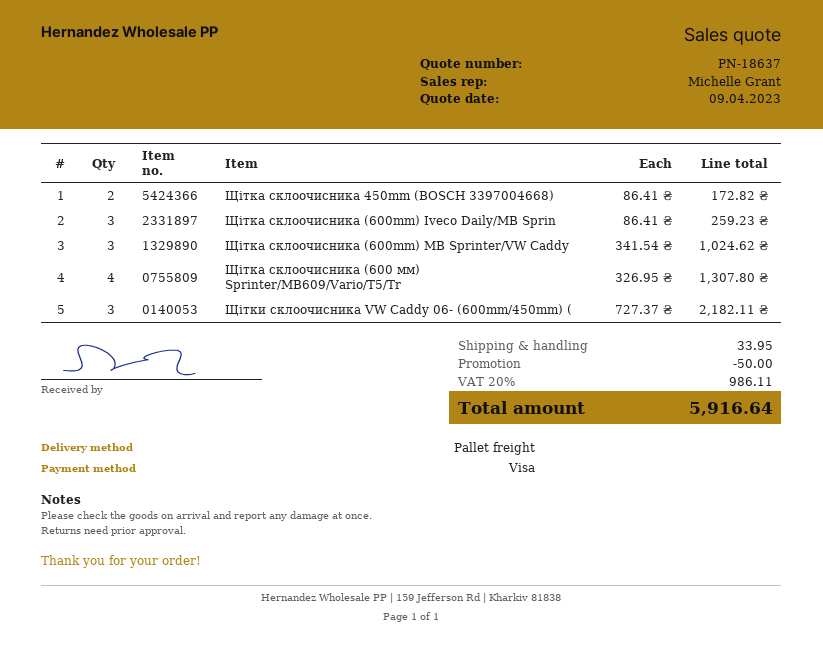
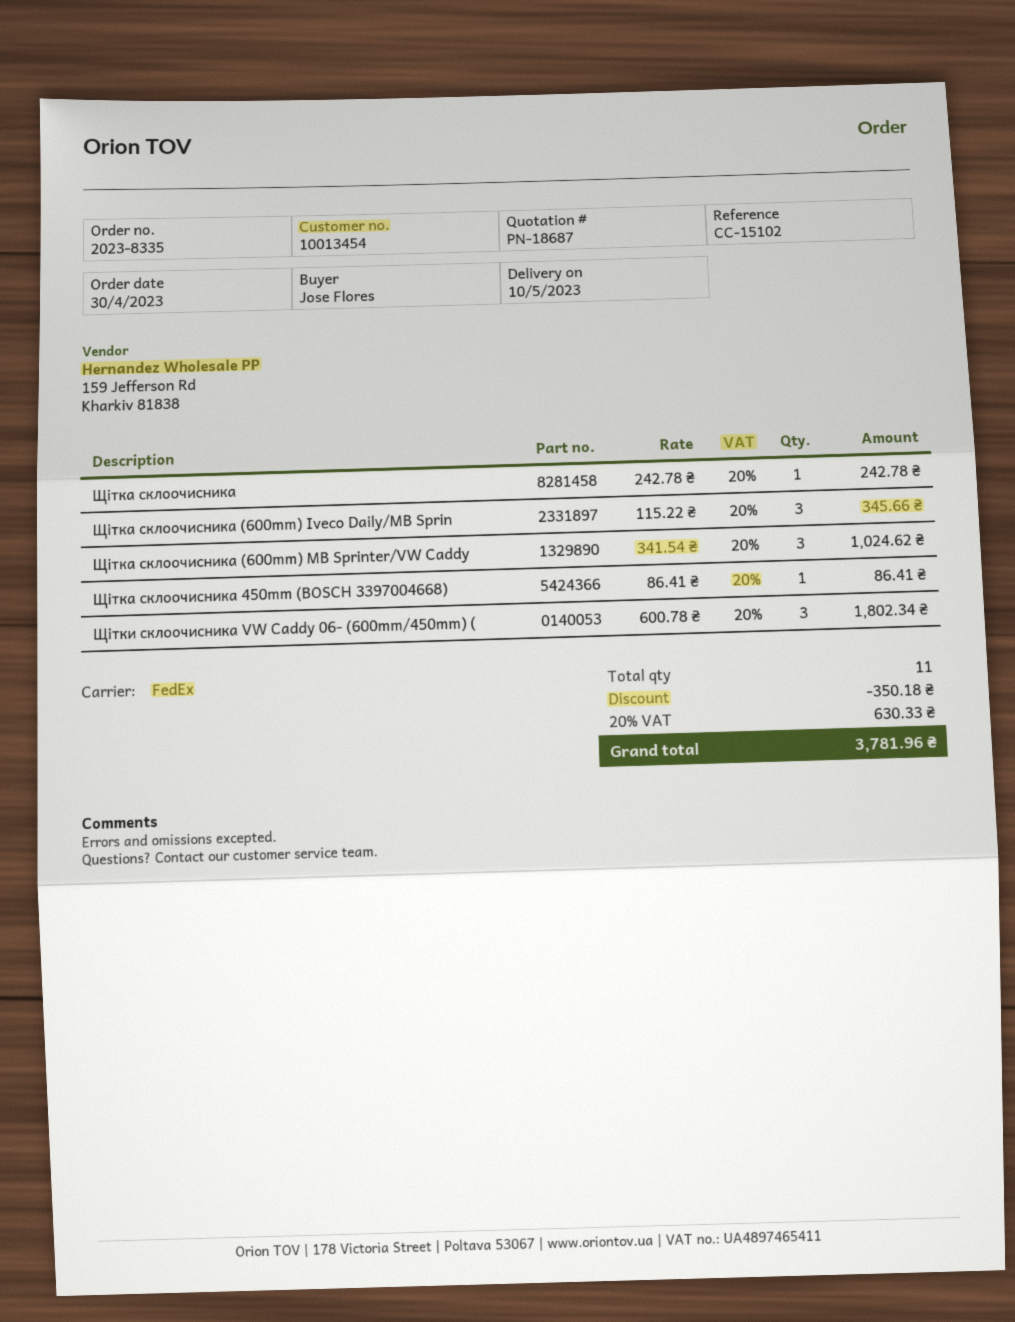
quote number: PN-18637 -> PN-18687
shipping method: pallet freight -> FedEx
Щітка склоочисника 450mm (BOSCH 3397004668): 2 x 86.41 = 172.82 -> 1 x 86.41 = 86.41
Щітка склоочисника (600mm) Iveco Daily/MB Sprin: 3 x 86.41 = 259.23 -> 3 x 115.22 = 345.66
Щітка склоочисника (600 мм) Sprinter/MB609/Vario/T5/Tr: 4 x 326.95 = 1307.80 -> none
Щітки склоочисника VW Caddy 06- (600mm/450mm) (: 3 x 727.37 = 2182.11 -> 3 x 600.78 = 1802.34
Щітка склоочисника: none -> 1 x 242.78 = 242.78
discount: 50.00 -> 350.18
shipping: 33.95 -> none
tax: 20% = 986.11 -> 20% = 630.33
total: 5916.64 -> 3781.96

